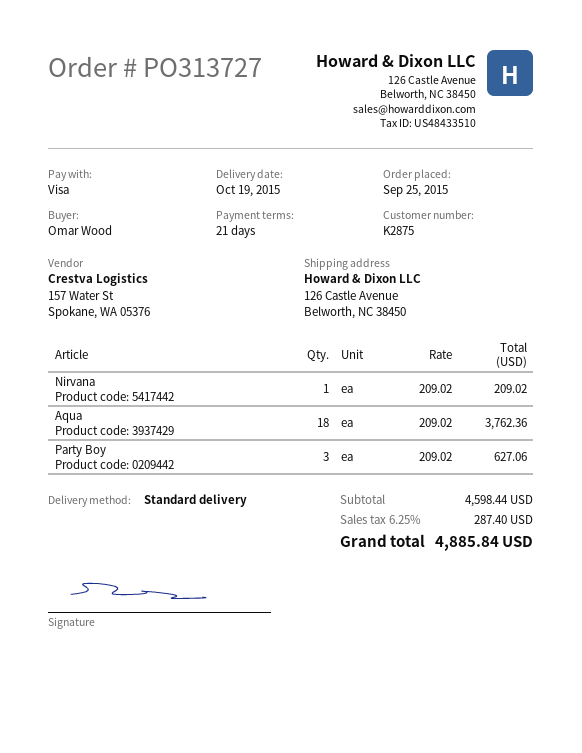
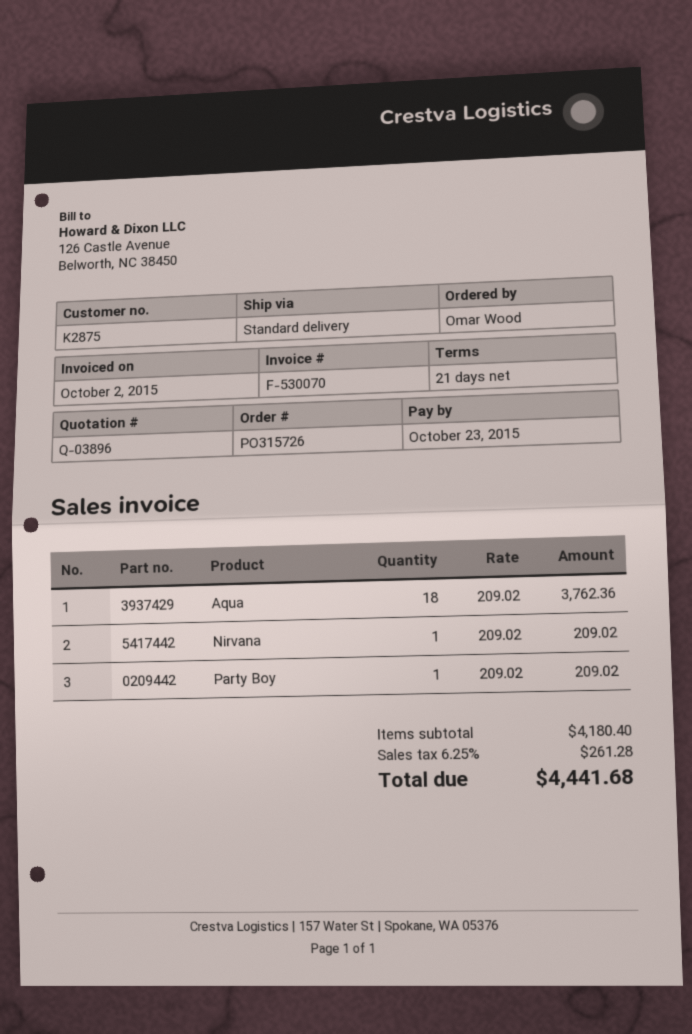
order number: PO313727 -> PO315726
Party Boy: 3 x 209.02 = 627.06 -> 1 x 209.02 = 209.02
subtotal: 4598.44 -> 4180.40
tax: 6.25% = 287.40 -> 6.25% = 261.28
total: 4885.84 -> 4441.68

